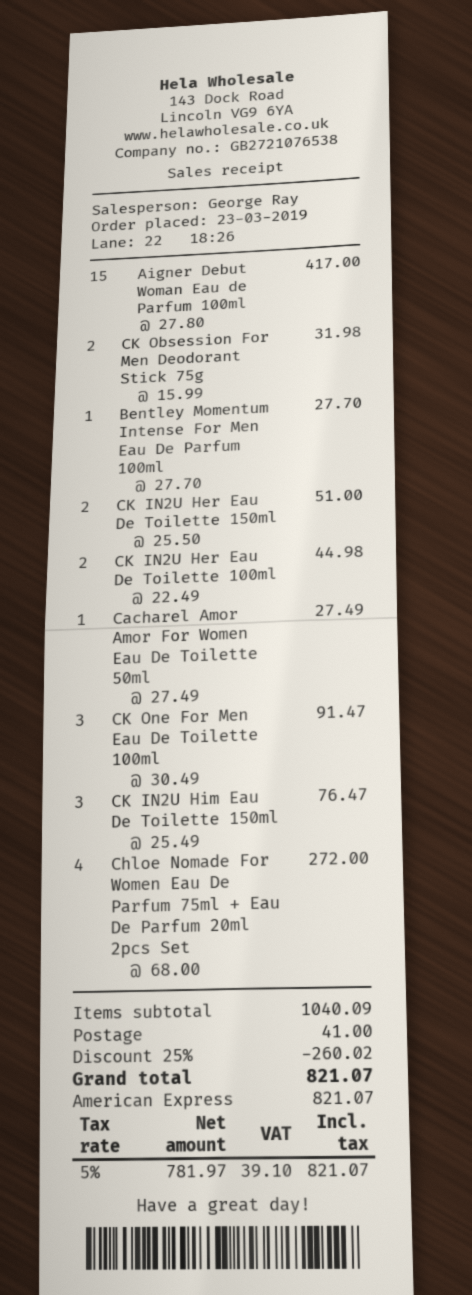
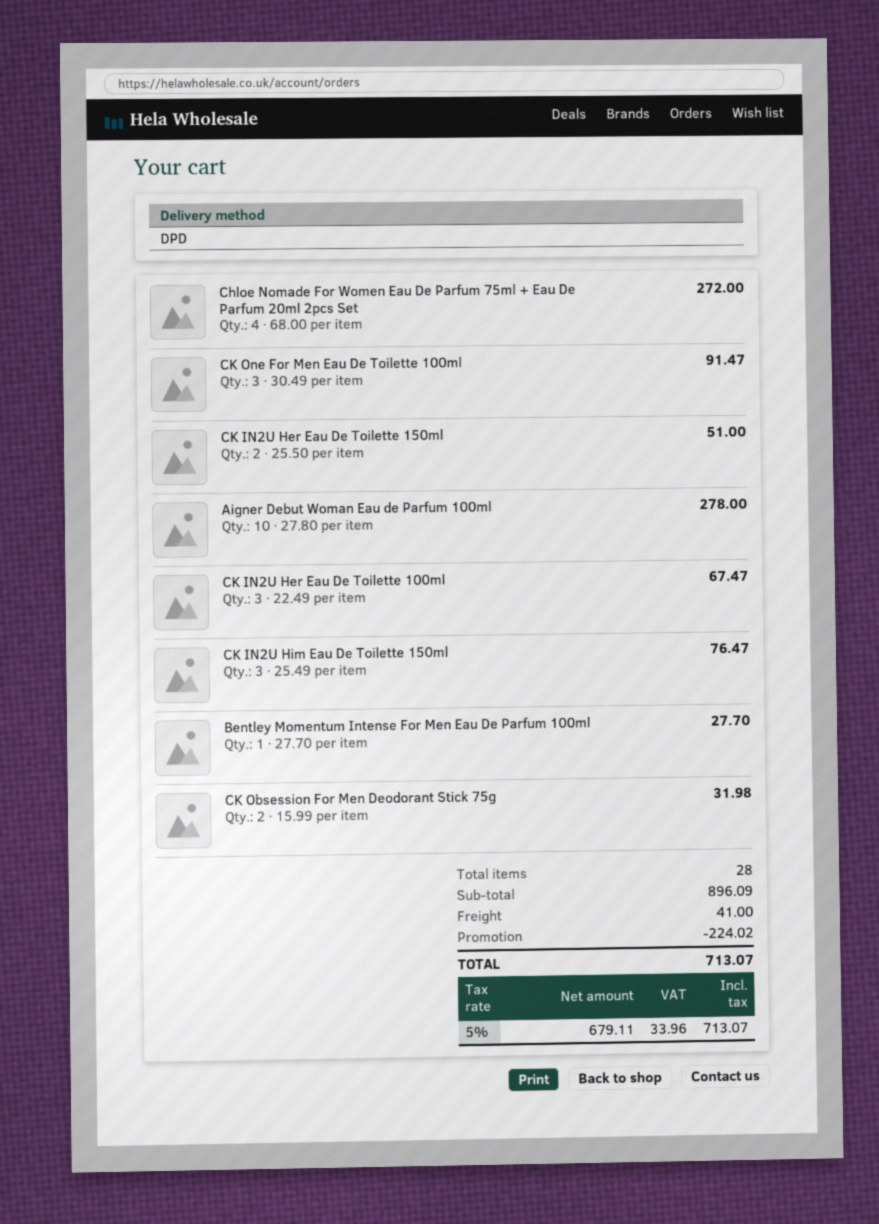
Aigner Debut Woman Eau de Parfum 100ml: 15 x 27.80 = 417.00 -> 10 x 27.80 = 278.00
CK IN2U Her Eau De Toilette 100ml: 2 x 22.49 = 44.98 -> 3 x 22.49 = 67.47
Cacharel Amor Amor For Women Eau De Toilette 50ml: 1 x 27.49 = 27.49 -> none
subtotal: 1040.09 -> 896.09
discount: 260.02 -> 224.02
net: 781.97 -> 679.11
tax: 5% = 39.10 -> 5% = 33.96
total: 821.07 -> 713.07

